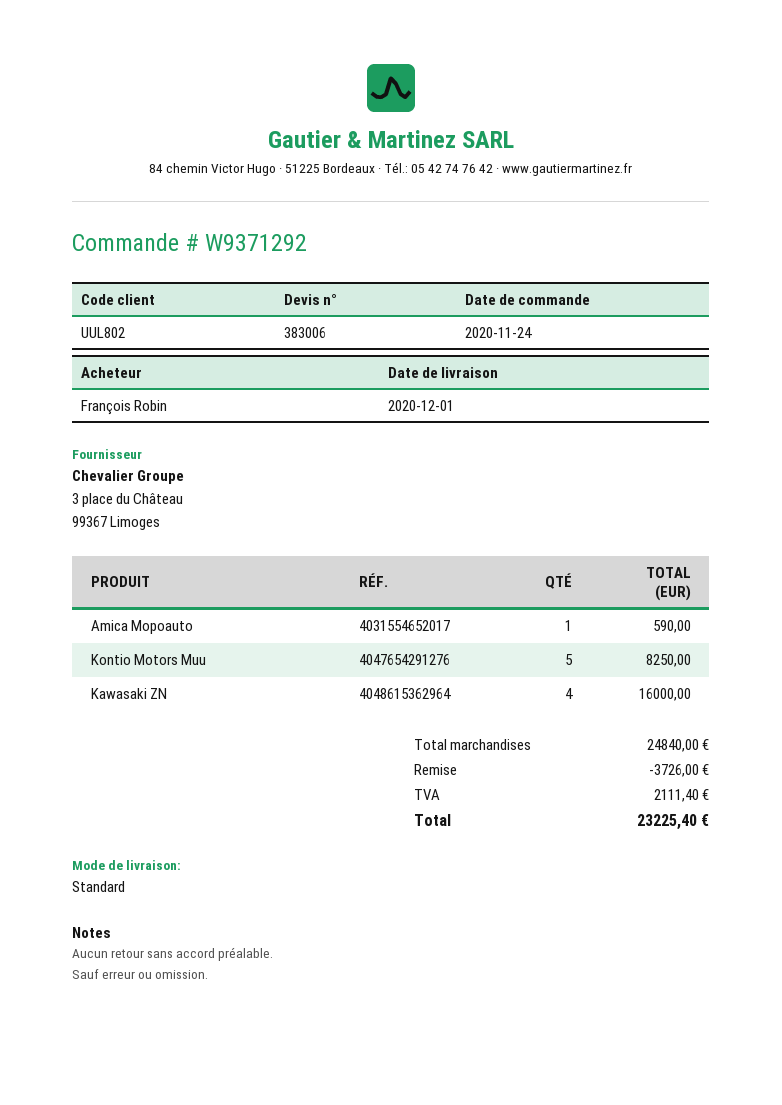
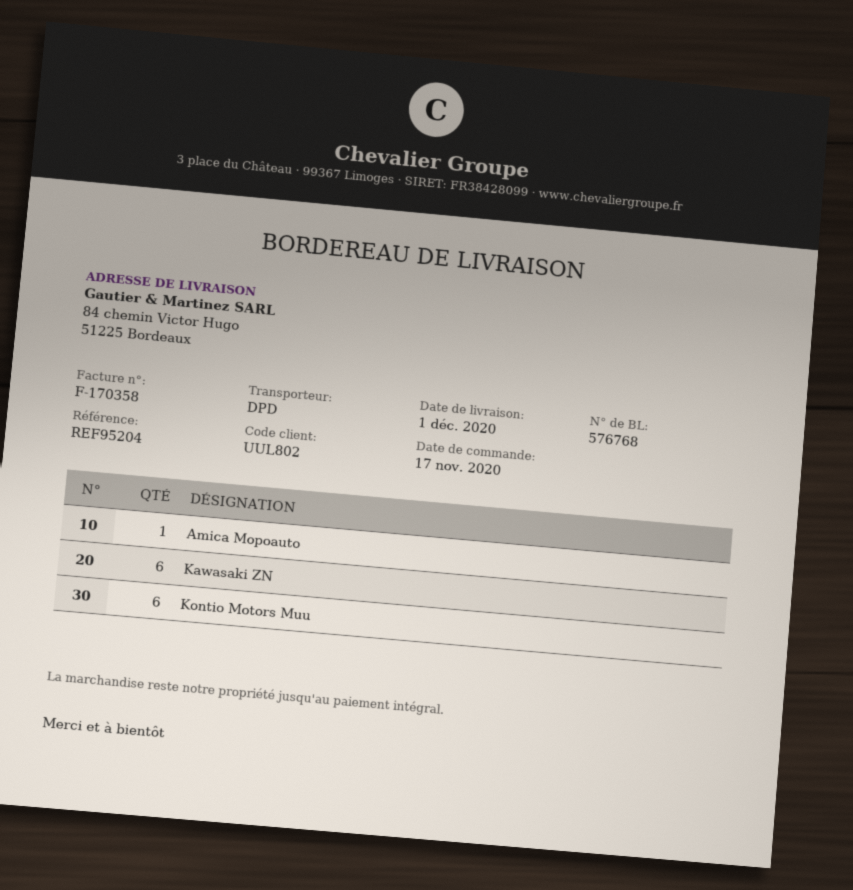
order date: 2020-11-24 -> 2020-11-17
shipping method: standard -> DPD
Kontio Motors Muu: 5 -> 6
Kawasaki ZN: 4 -> 6

